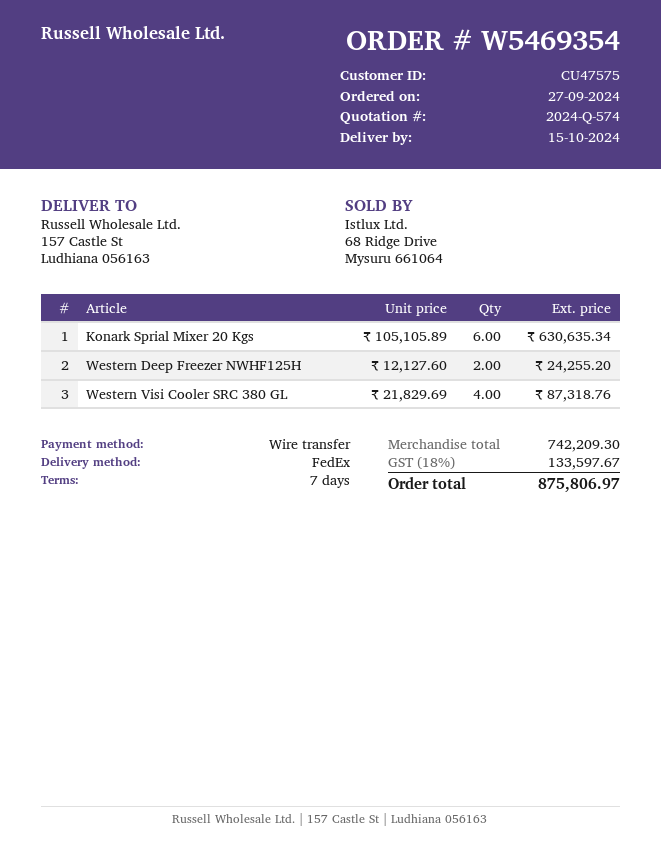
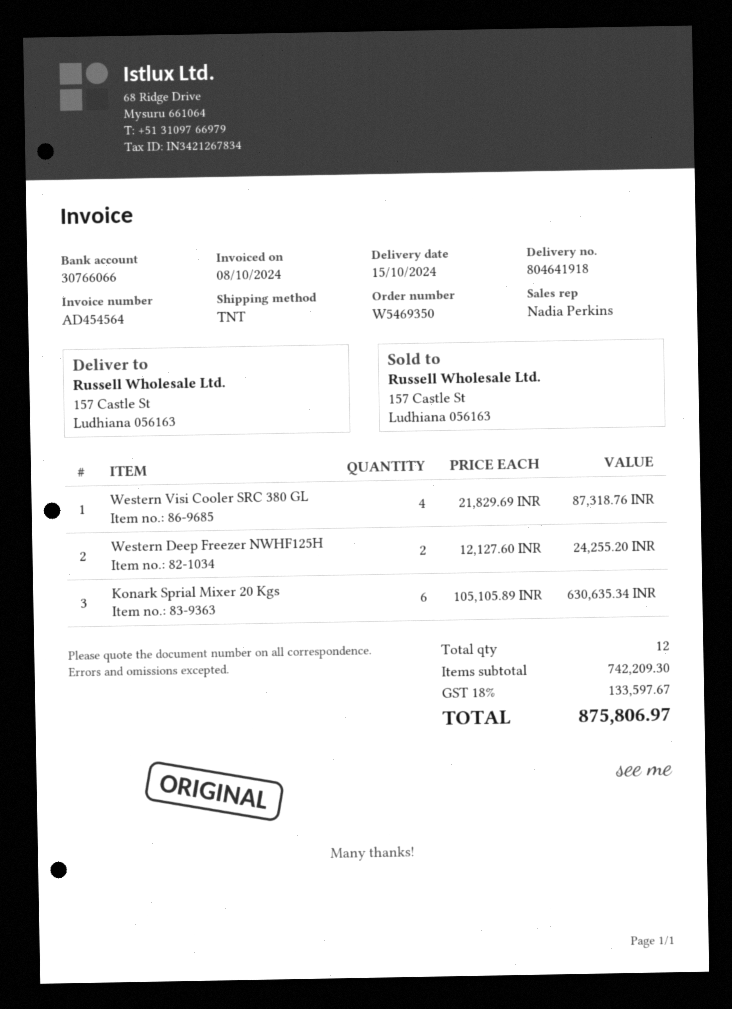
order number: W5469354 -> W5469350
shipping method: FedEx -> TNT

